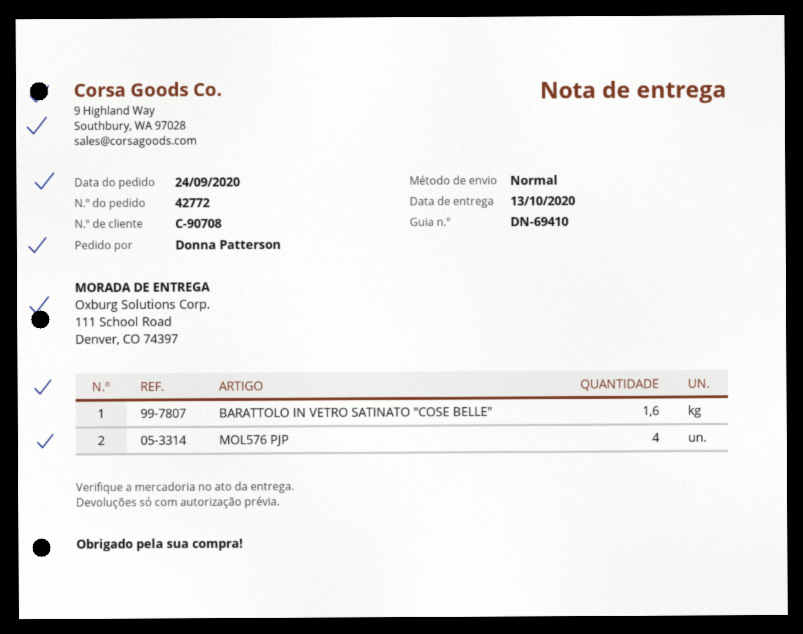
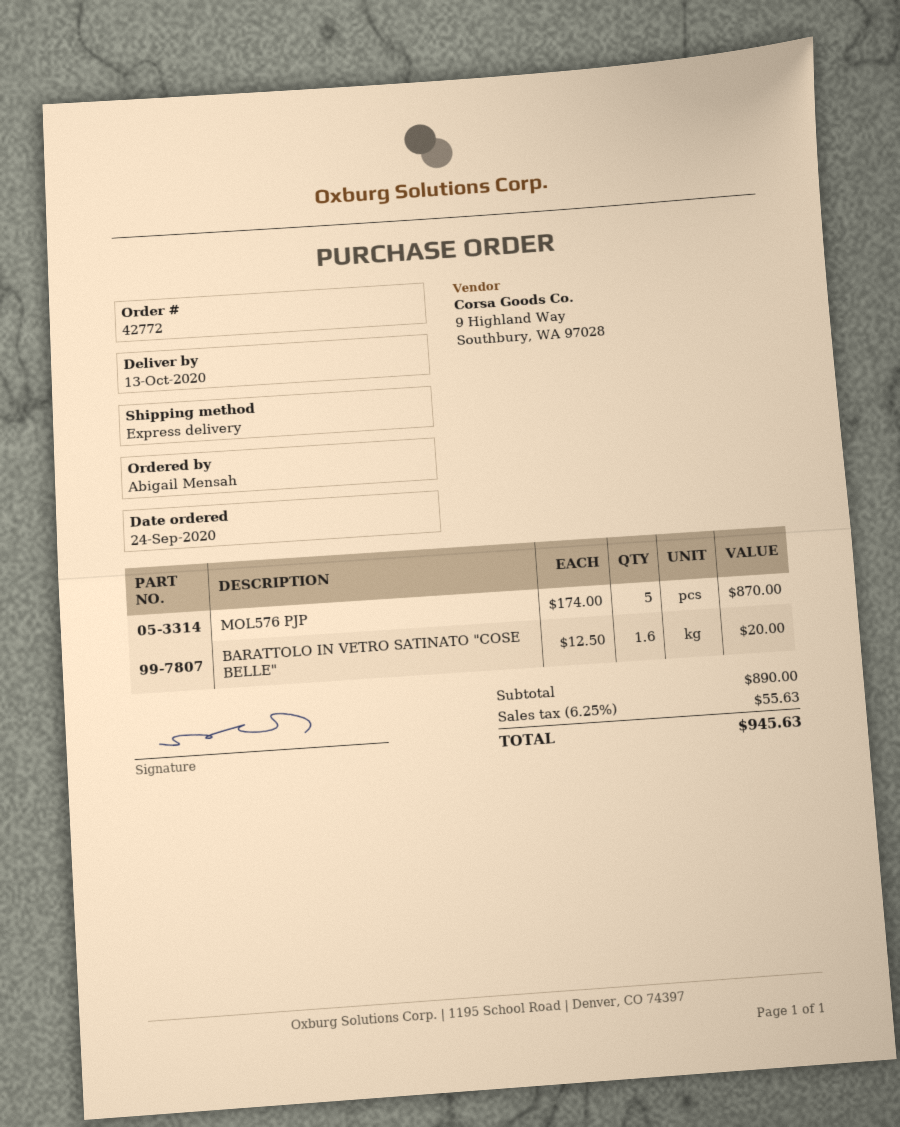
ordered by: Donna Patterson -> Abigail Mensah
shipping method: standard -> express
MOL576 PJP: 4 -> 5

